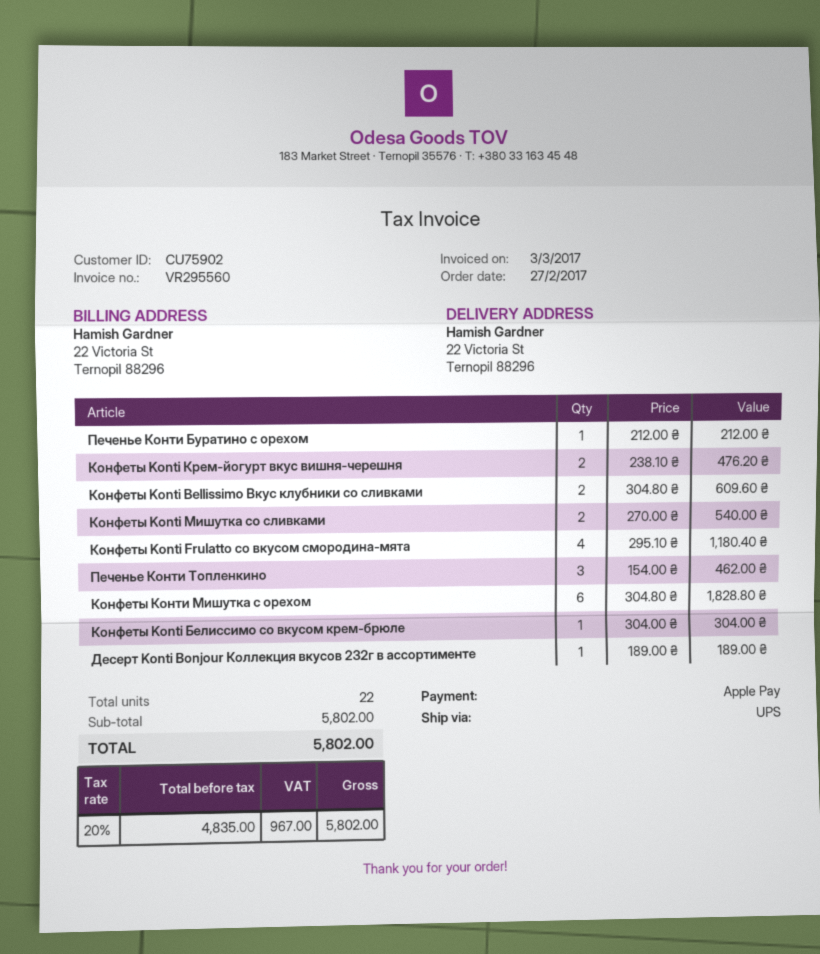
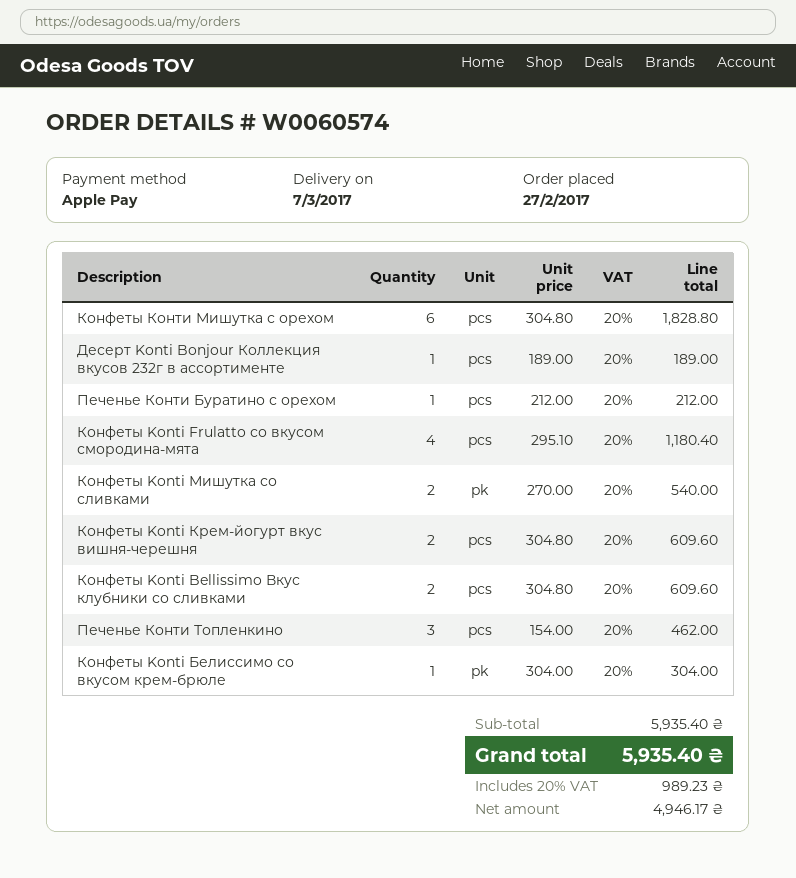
Конфеты Konti Крем-йогурт вкус вишня-черешня: 2 x 238.10 = 476.20 -> 2 x 304.80 = 609.60
subtotal: 5802.00 -> 5935.40
net: 4835.00 -> 4946.17
tax: 20% = 967.00 -> 20% = 989.23
total: 5802.00 -> 5935.40

